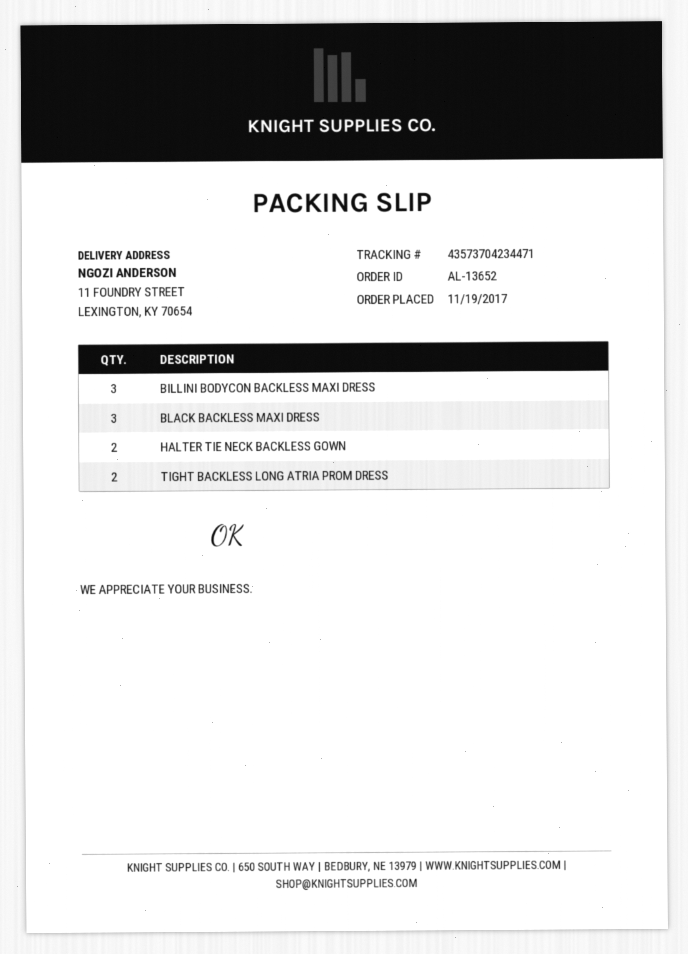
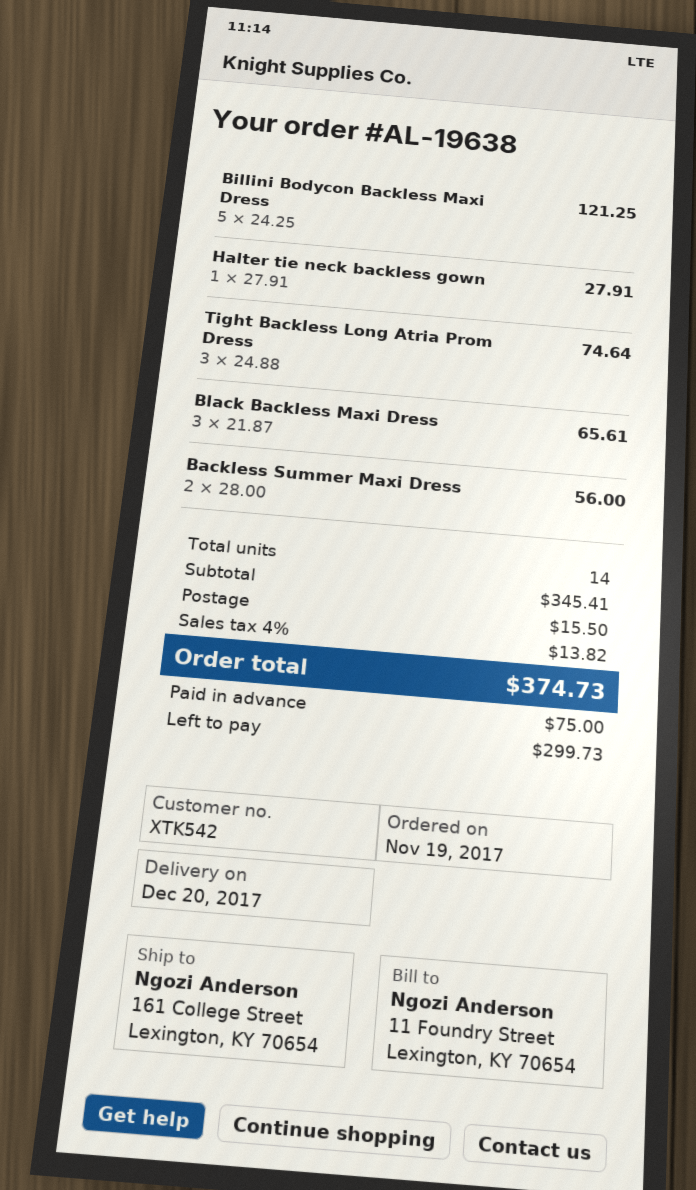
order number: AL-13652 -> AL-19638
ship to: 11 FOUNDRY STREET, LEXINGTON, KY 70654 -> 161 College Street, Lexington, KY 70654
BILLINI BODYCON BACKLESS MAXI DRESS: 3 -> 5
HALTER TIE NECK BACKLESS GOWN: 2 -> 1
TIGHT BACKLESS LONG ATRIA PROM DRESS: 2 -> 3
Backless Summer Maxi Dress: none -> 2

